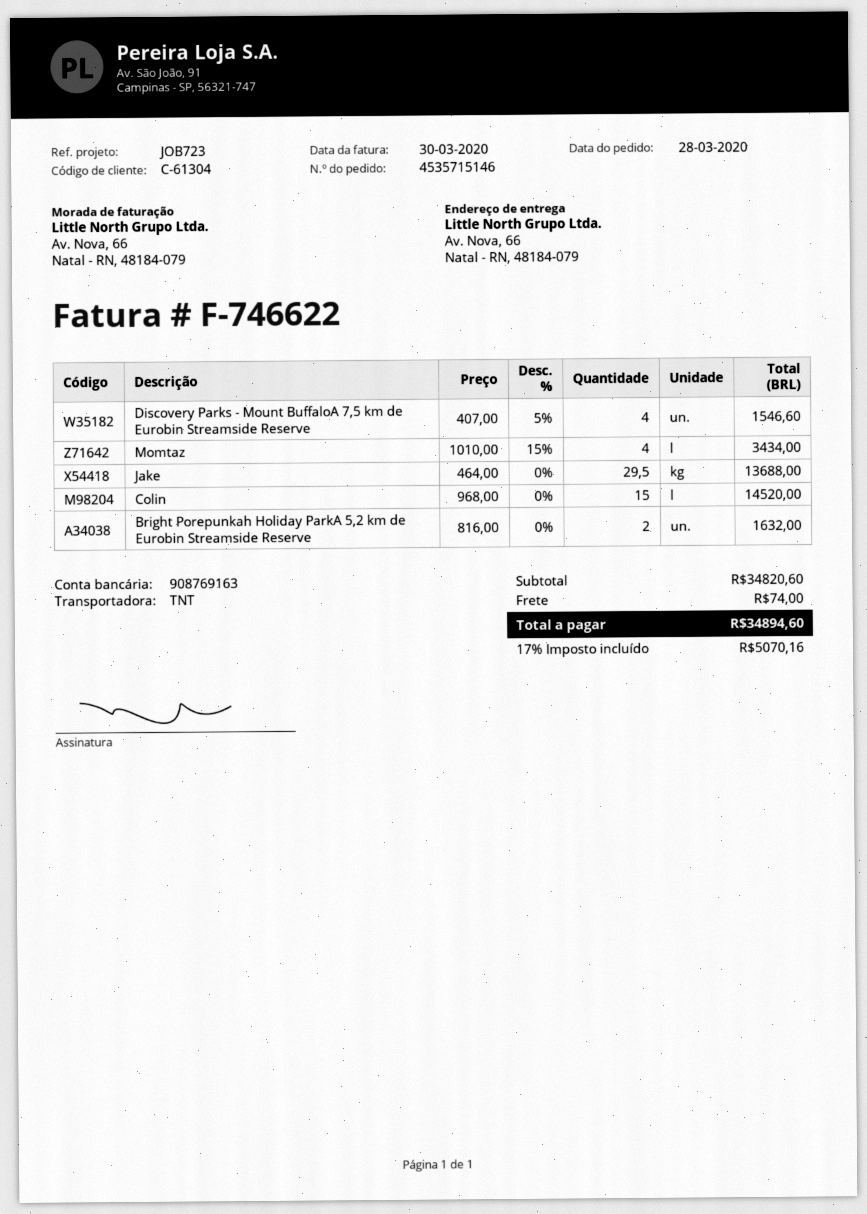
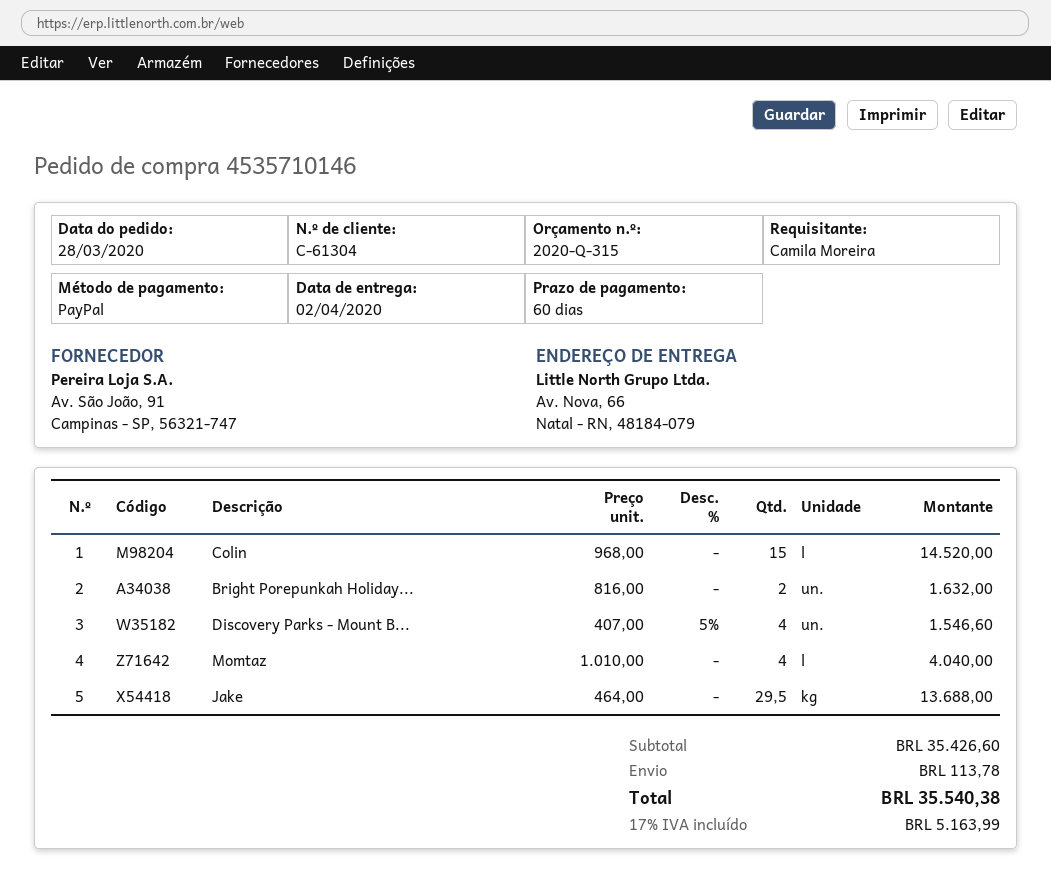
order number: 4535715146 -> 4535710146
Momtaz: 4 x 1010.00 - 15% = 3434.00 -> 4 x 1010.00 = 4040.00
subtotal: 34820.60 -> 35426.60
shipping: 74.00 -> 113.78
tax: 17% = 5070.16 -> 17% = 5163.99
total: 34894.60 -> 35540.38

